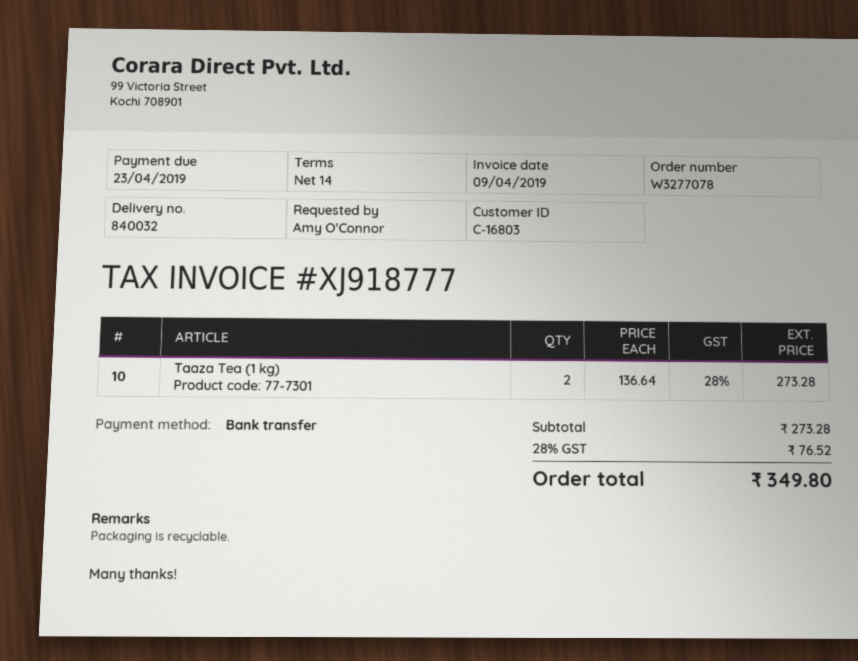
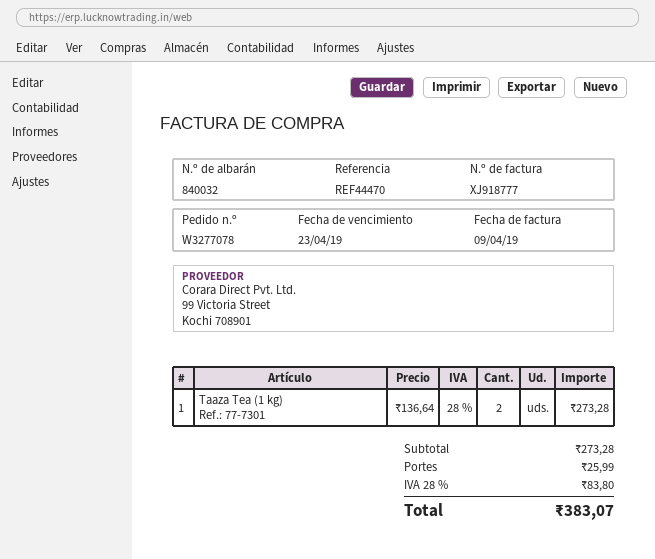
shipping: none -> 25.99
tax: 28% = 76.52 -> 28% = 83.80
total: 349.80 -> 383.07

